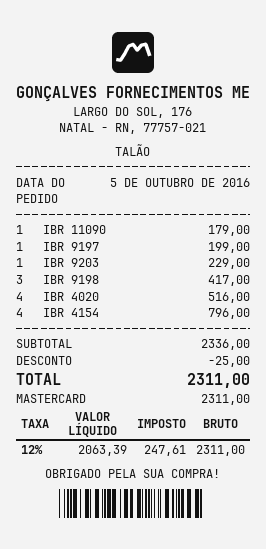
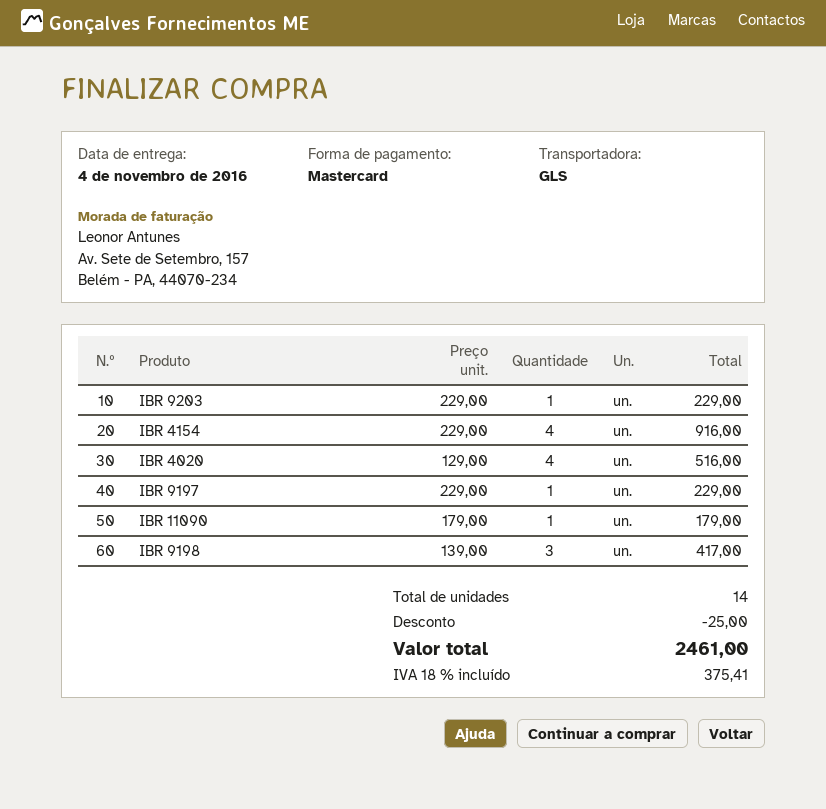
IBR 9197: 1 for 199.00 -> 1 for 229.00
IBR 4154: 4 for 796.00 -> 4 for 916.00
tax: 12% = 247.61 -> 18% = 375.41
total: 2311.00 -> 2461.00

